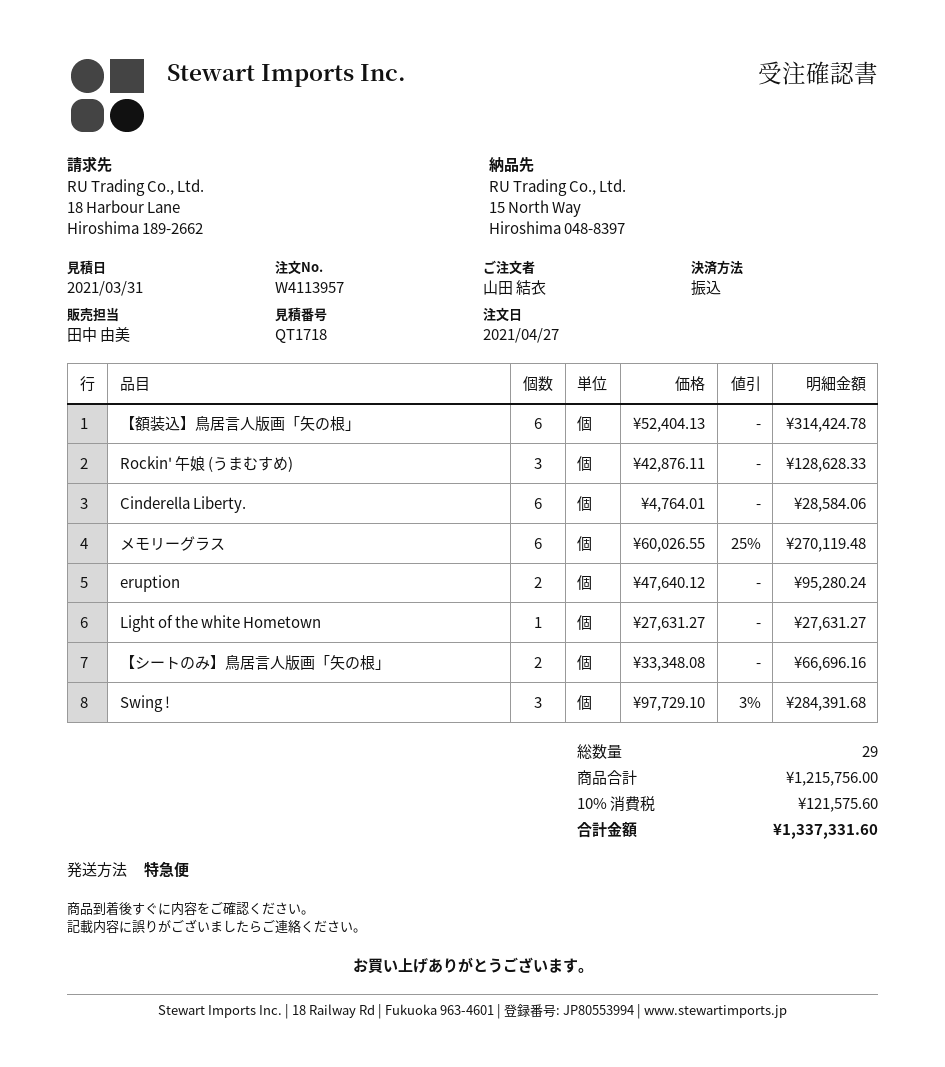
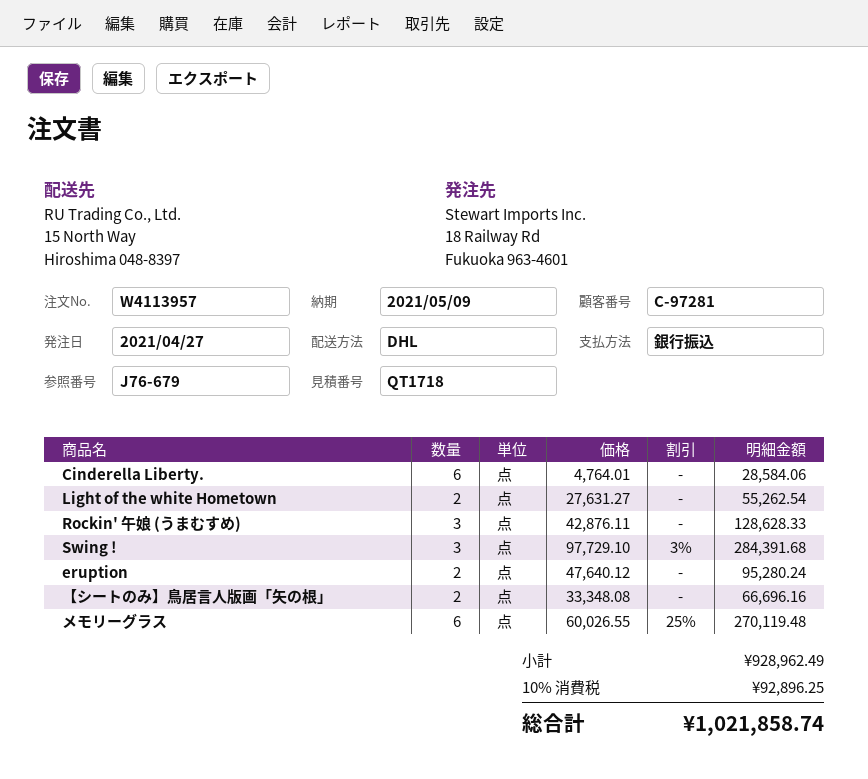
shipping method: express -> DHL
【額装込】鳥居言人版画「矢の根」: 6 x 52404.13 = 314424.78 -> none
Light of the white Hometown: 1 x 27631.27 = 27631.27 -> 2 x 27631.27 = 55262.54
subtotal: 1215756.00 -> 928962.49
tax: 10% = 121575.60 -> 10% = 92896.25
total: 1337331.60 -> 1021858.74

